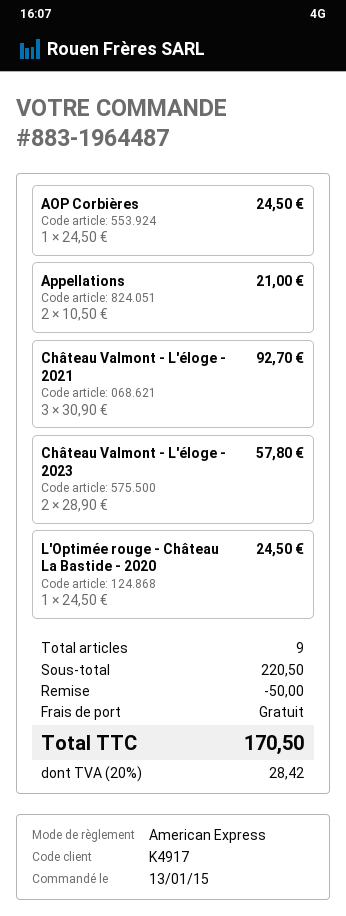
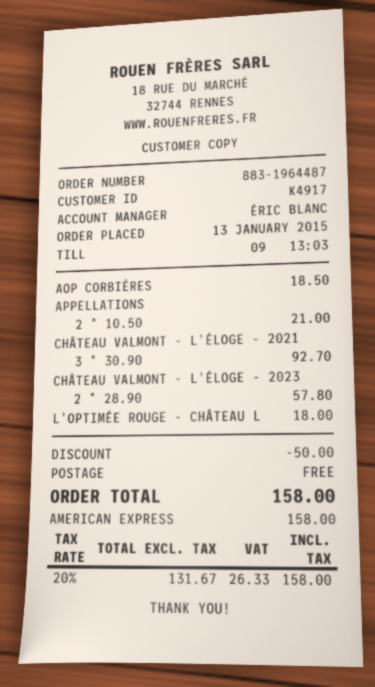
AOP Corbières: 1 x 24.50 = 24.50 -> 1 x 18.50 = 18.50
L'Optimée rouge - Château La Bastide - 2020: 1 x 24.50 = 24.50 -> 1 x 18.00 = 18.00
tax: 20% = 28.42 -> 20% = 26.33
total: 170.50 -> 158.00

